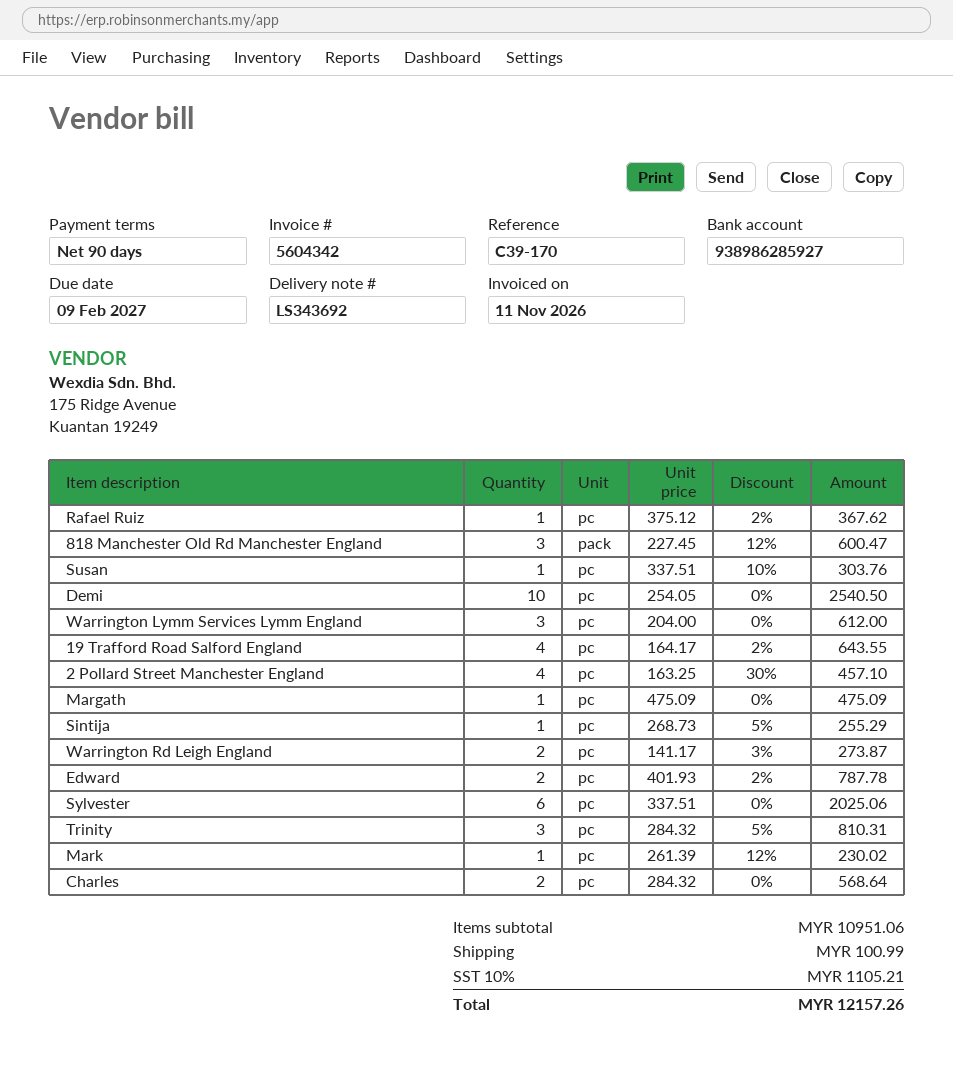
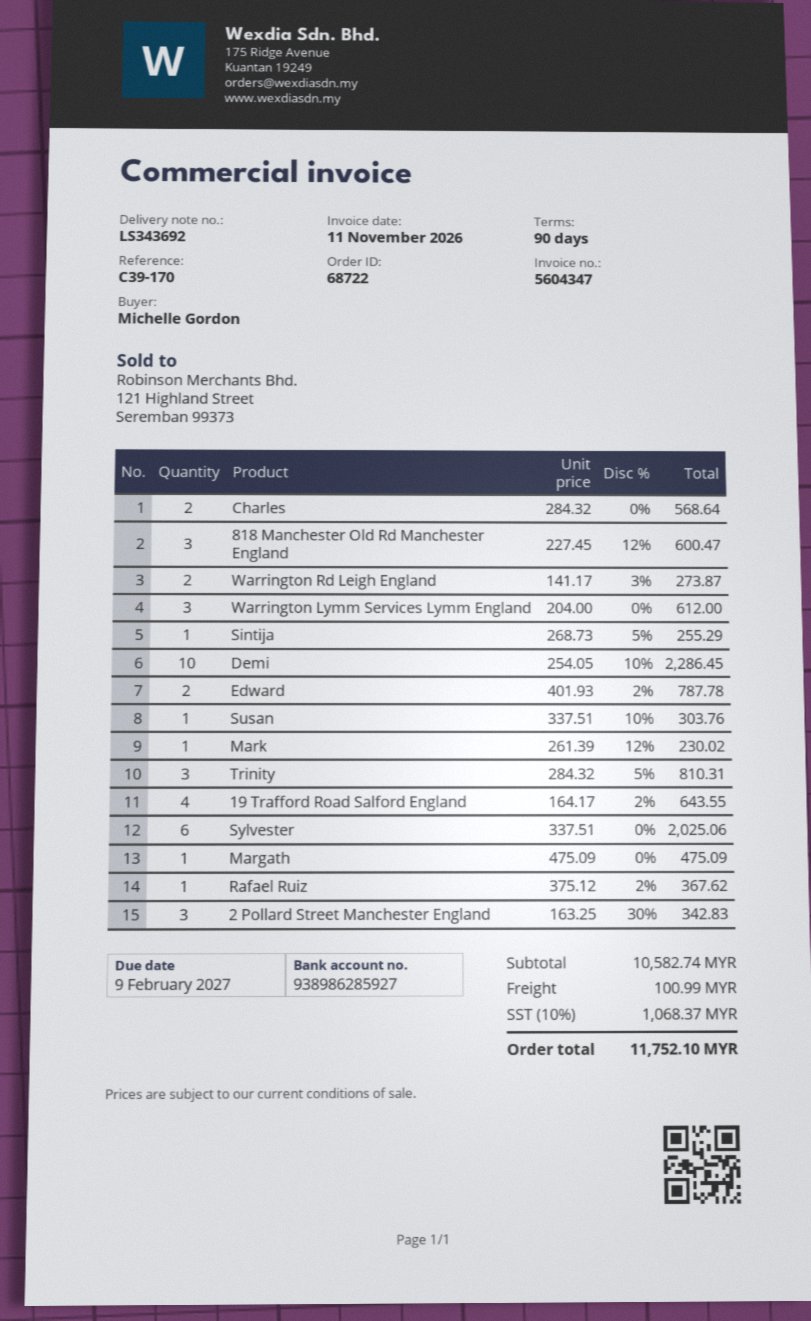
invoice number: 5604342 -> 5604347
Demi: 10 x 254.05 = 2540.50 -> 10 x 254.05 - 10% = 2286.45
2 Pollard Street Manchester England: 4 x 163.25 - 30% = 457.10 -> 3 x 163.25 - 30% = 342.83
subtotal: 10951.06 -> 10582.74
tax: 10% = 1105.21 -> 10% = 1068.37
total: 12157.26 -> 11752.10

